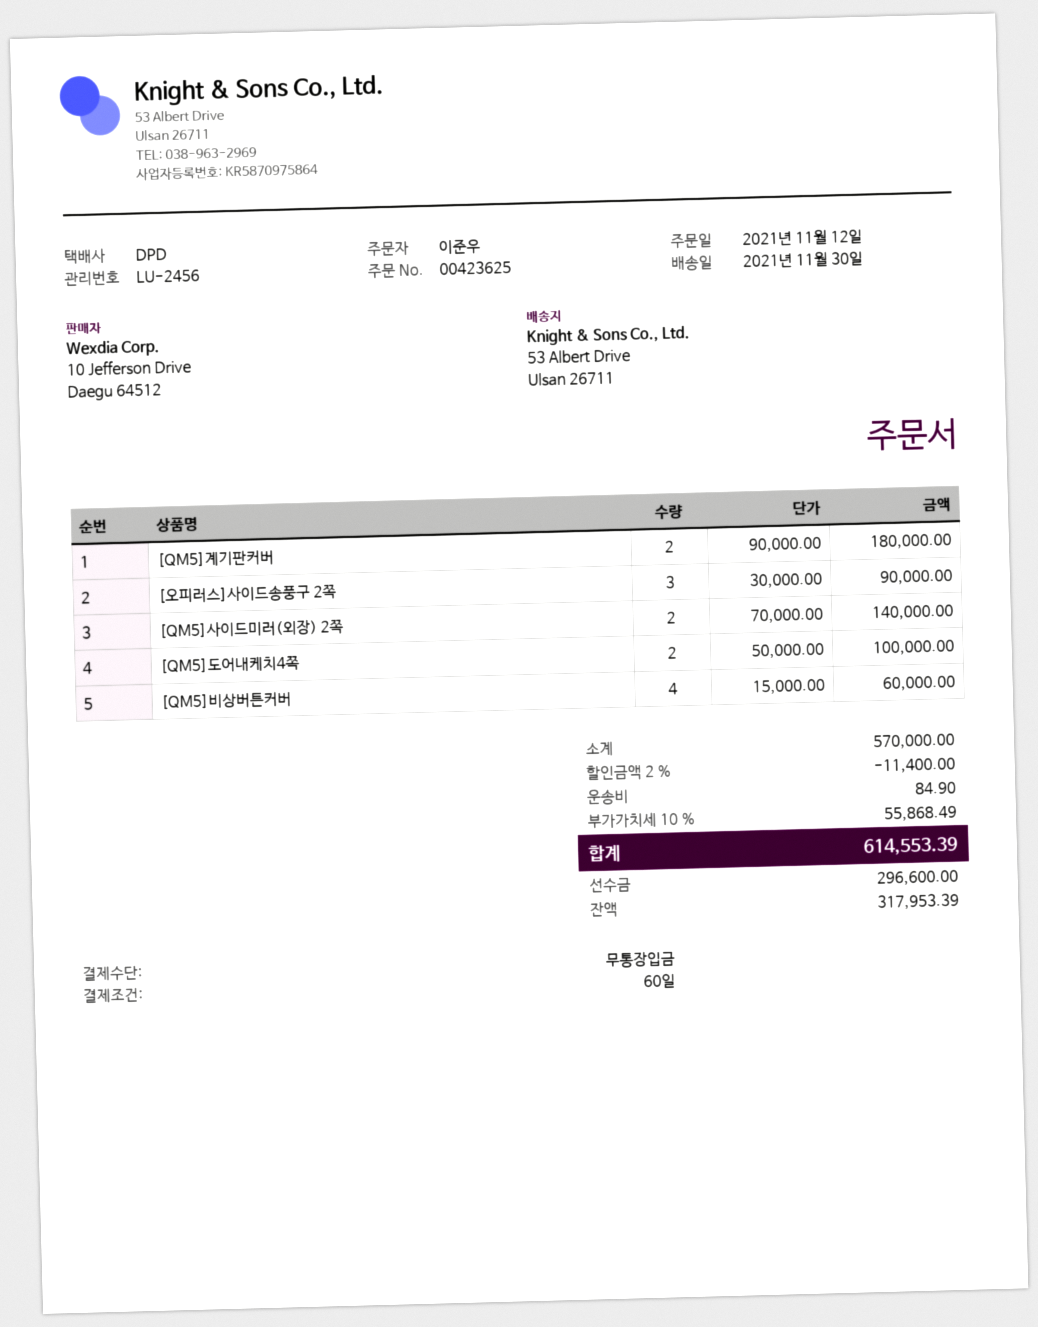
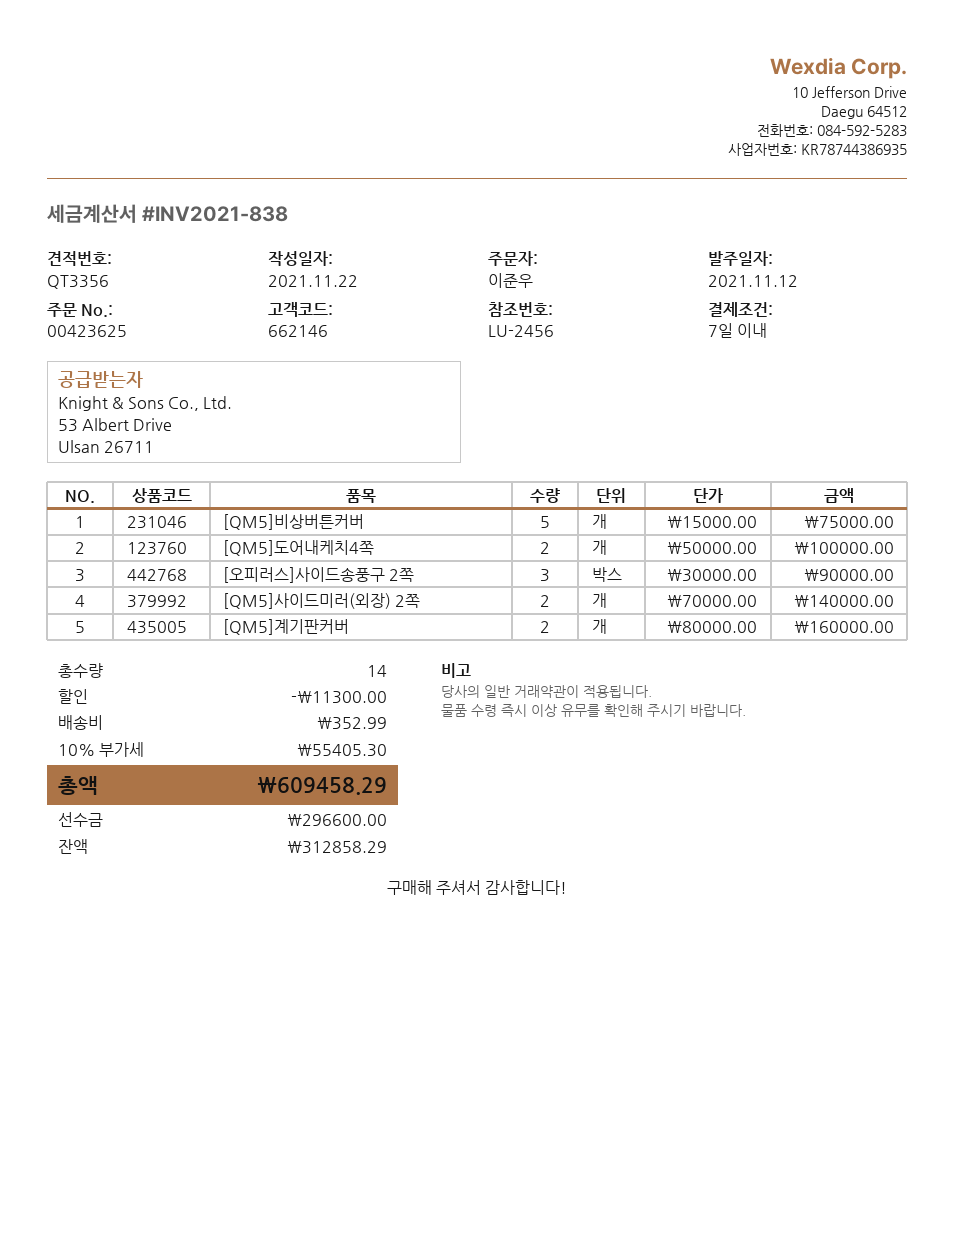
payment terms: 60 days -> 7 days
[QM5]계기판커버: 2 x 90000.00 = 180000.00 -> 2 x 80000.00 = 160000.00
[QM5]비상버튼커버: 4 x 15000.00 = 60000.00 -> 5 x 15000.00 = 75000.00
discount: 11400.00 -> 11300.00
shipping: 84.90 -> 352.99
tax: 10% = 55868.49 -> 10% = 55405.30
total: 614553.39 -> 609458.29
balance: 317953.39 -> 312858.29

